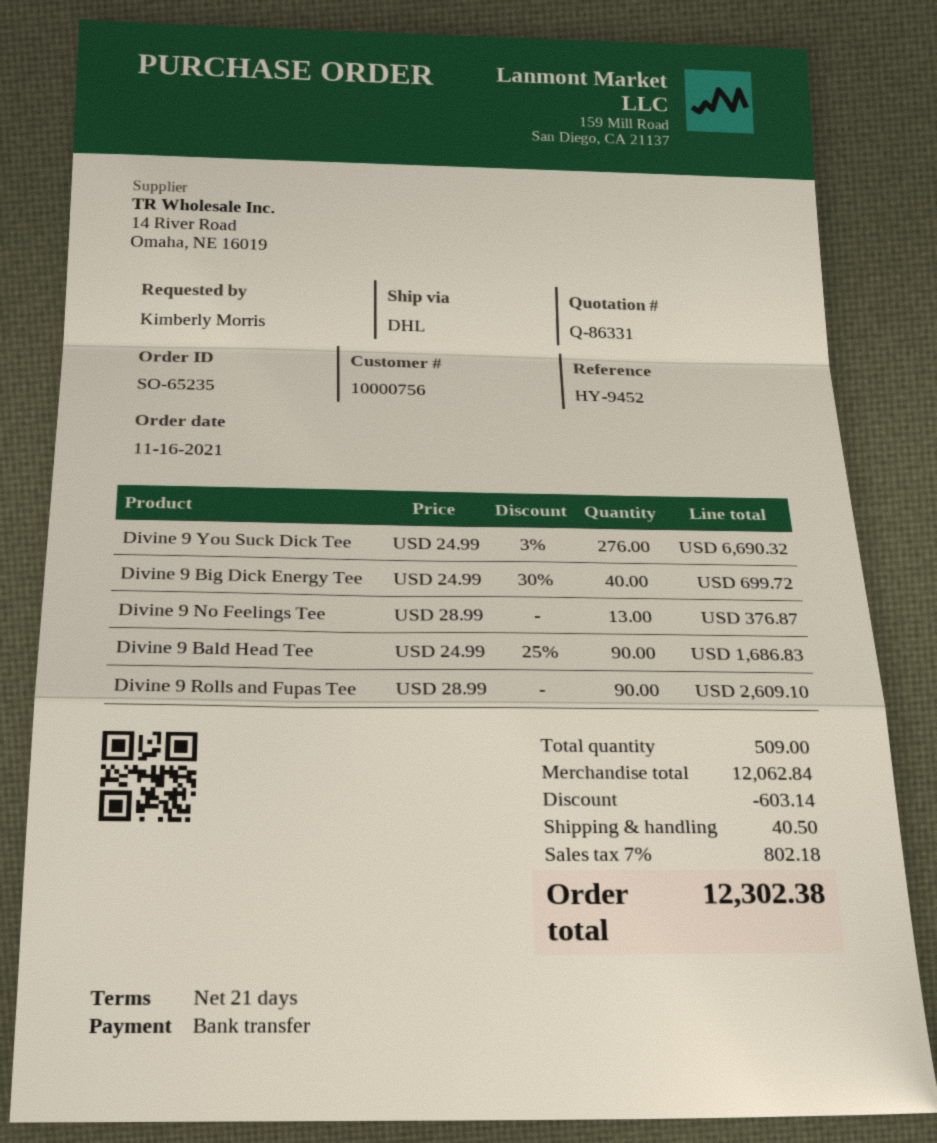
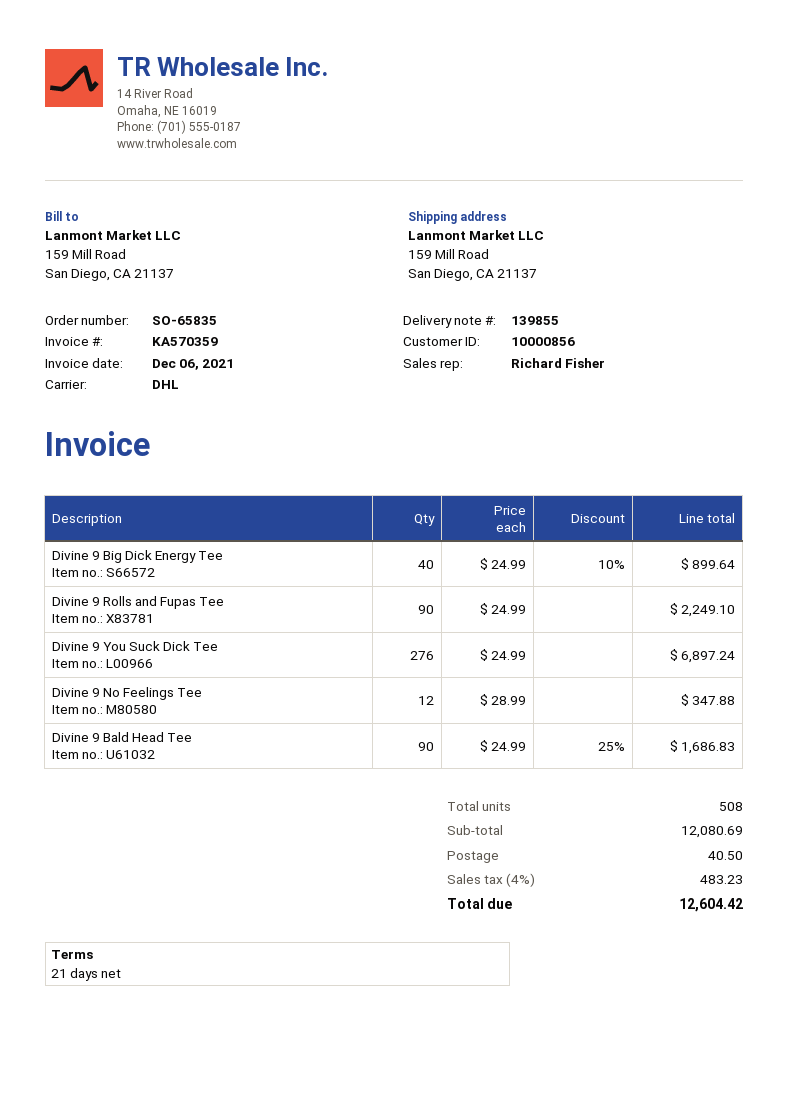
order number: SO-65235 -> SO-65835
customer number: 10000756 -> 10000856
Divine 9 You Suck Dick Tee: 276 x 24.99 - 3% = 6690.32 -> 276 x 24.99 = 6897.24
Divine 9 Big Dick Energy Tee: 40 x 24.99 - 30% = 699.72 -> 40 x 24.99 - 10% = 899.64
Divine 9 No Feelings Tee: 13 x 28.99 = 376.87 -> 12 x 28.99 = 347.88
Divine 9 Rolls and Fupas Tee: 90 x 28.99 = 2609.10 -> 90 x 24.99 = 2249.10
total quantity: 509 -> 508
subtotal: 12062.84 -> 12080.69
discount: 603.14 -> none
tax: 7% = 802.18 -> 4% = 483.23
total: 12302.38 -> 12604.42

